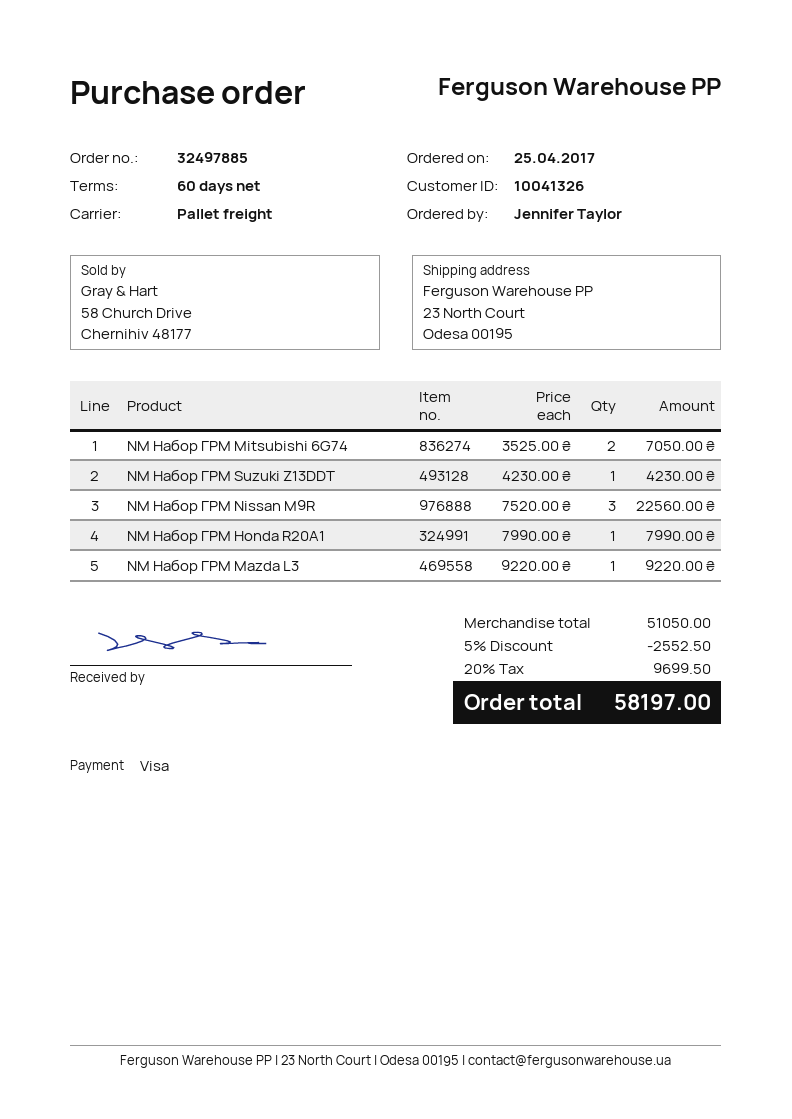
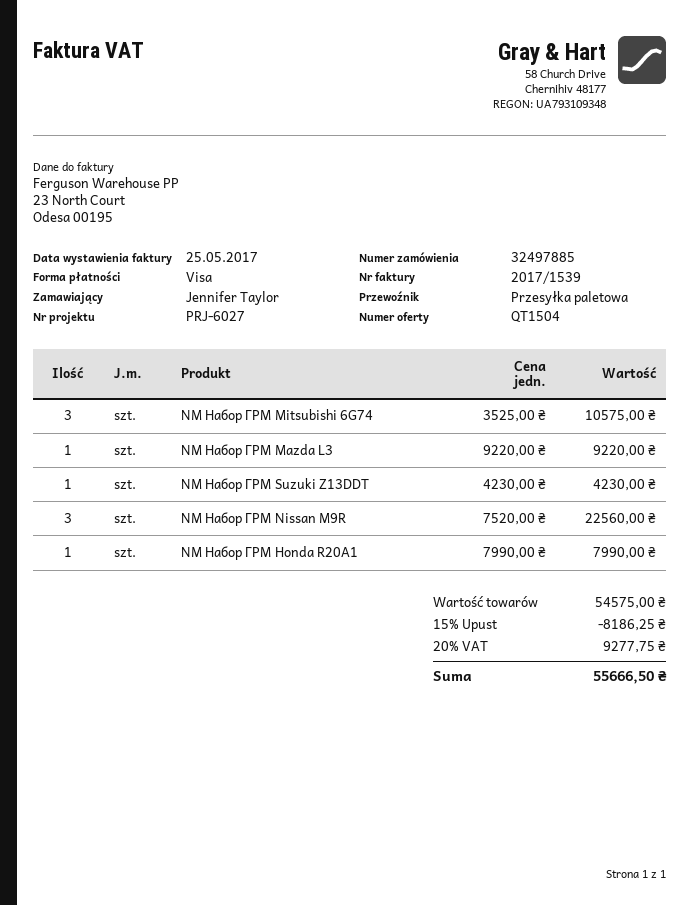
NM Набор ГРМ Mitsubishi 6G74: 2 x 3525.00 = 7050.00 -> 3 x 3525.00 = 10575.00
subtotal: 51050.00 -> 54575.00
discount: 5% = 2552.50 -> 15% = 8186.25
tax: 20% = 9699.50 -> 20% = 9277.75
total: 58197.00 -> 55666.50

